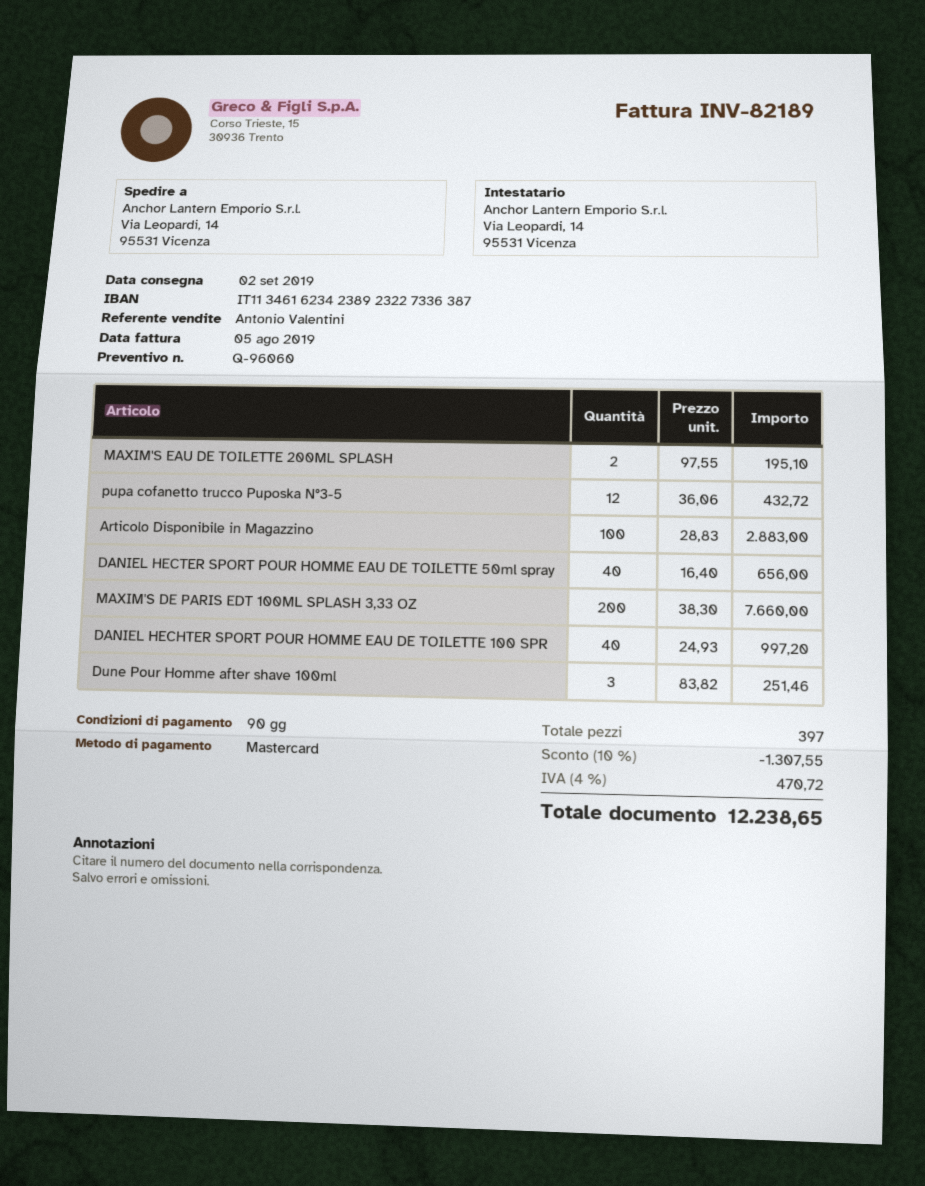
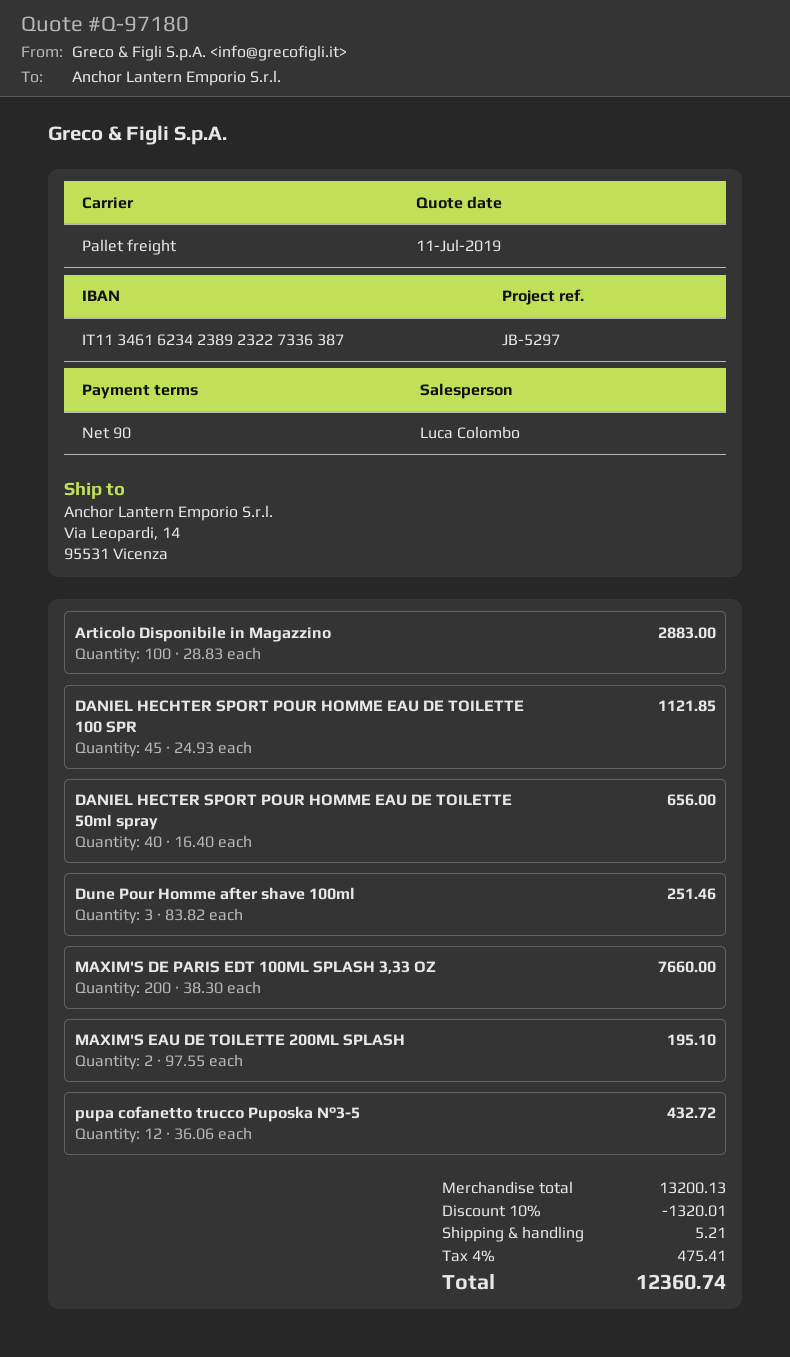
quote number: Q-96060 -> Q-97180
sales rep: Antonio Valentini -> Luca Colombo
DANIEL HECHTER SPORT POUR HOMME EAU DE TOILETTE 100 SPR: 40 x 24.93 = 997.20 -> 45 x 24.93 = 1121.85
discount: 10% = 1307.55 -> 10% = 1320.01
shipping: none -> 5.21
tax: 4% = 470.72 -> 4% = 475.41
total: 12238.65 -> 12360.74

